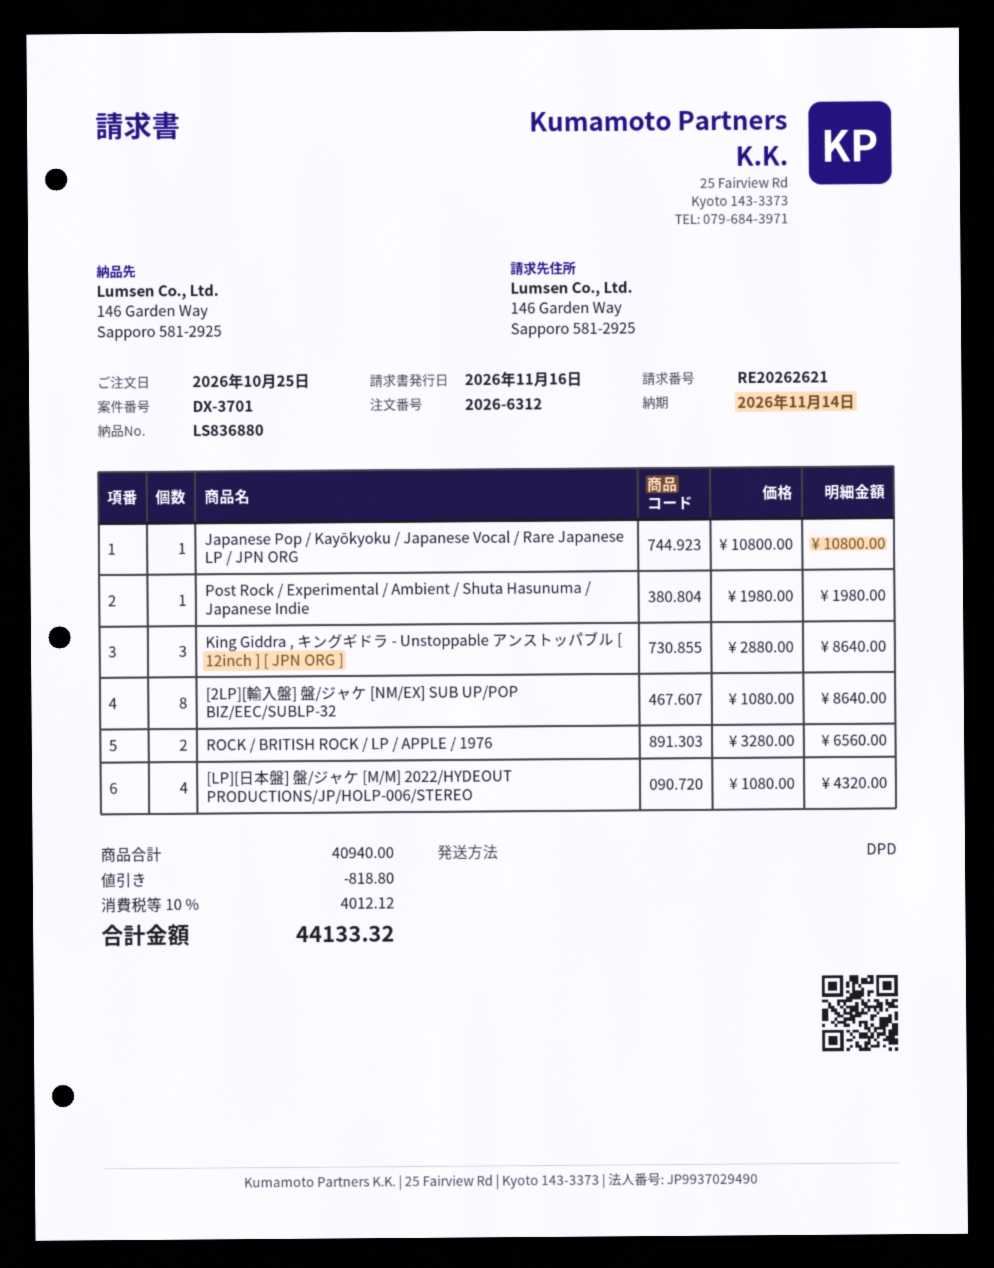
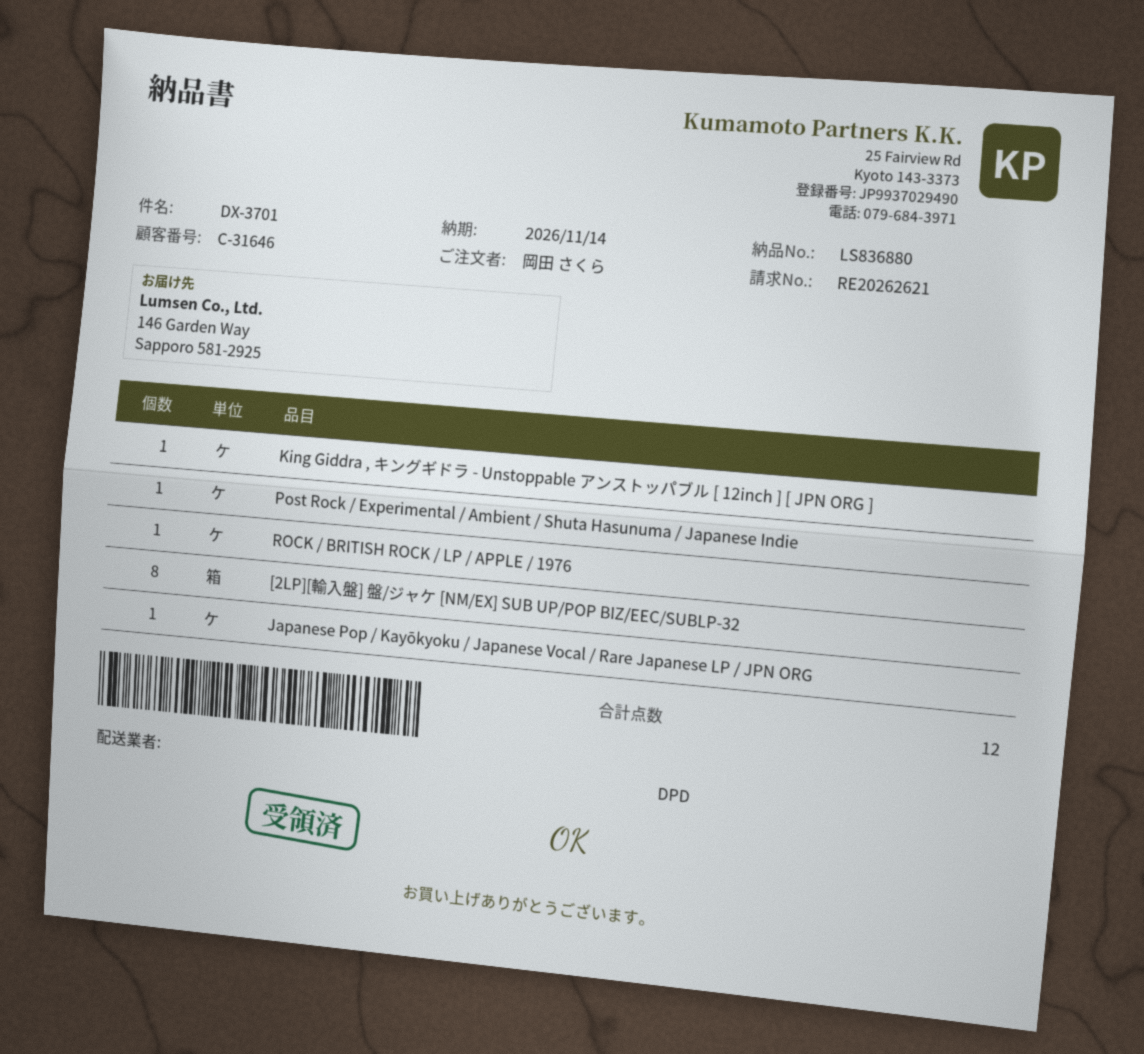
King Giddra , キングギドラ - Unstoppable アンストッパブル [ 12inch ] [ JPN ORG ]: 3 -> 1
ROCK / BRITISH ROCK / LP / APPLE / 1976: 2 -> 1
[LP][日本盤] 盤/ジャケ [M/M] 2022/HYDEOUT PRODUCTIONS/JP/HOLP-006/STEREO: 4 -> none

